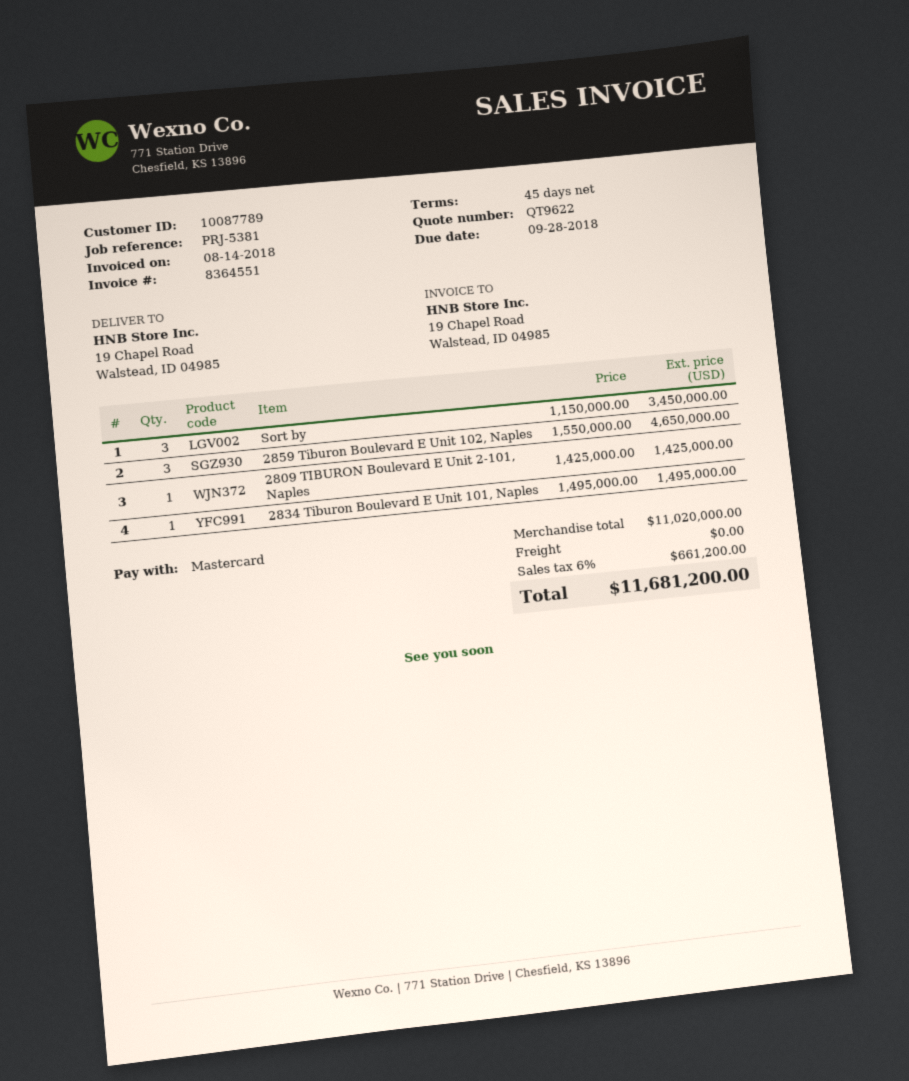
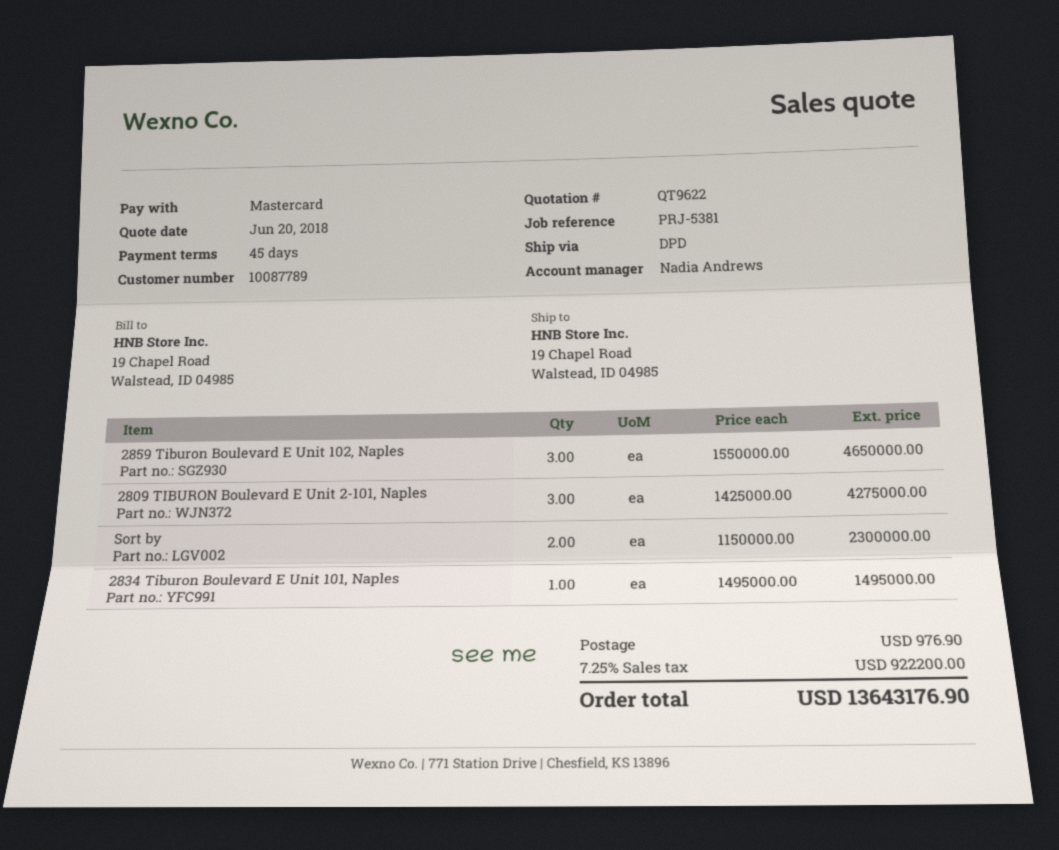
Sort by: 3 x 1150000.00 = 3450000.00 -> 2 x 1150000.00 = 2300000.00
2809 TIBURON Boulevard E Unit 2-101, Naples: 1 x 1425000.00 = 1425000.00 -> 3 x 1425000.00 = 4275000.00
shipping: 0.00 -> 976.90
tax: 6% = 661200.00 -> 7.25% = 922200.00
total: 11681200.00 -> 13643176.90

